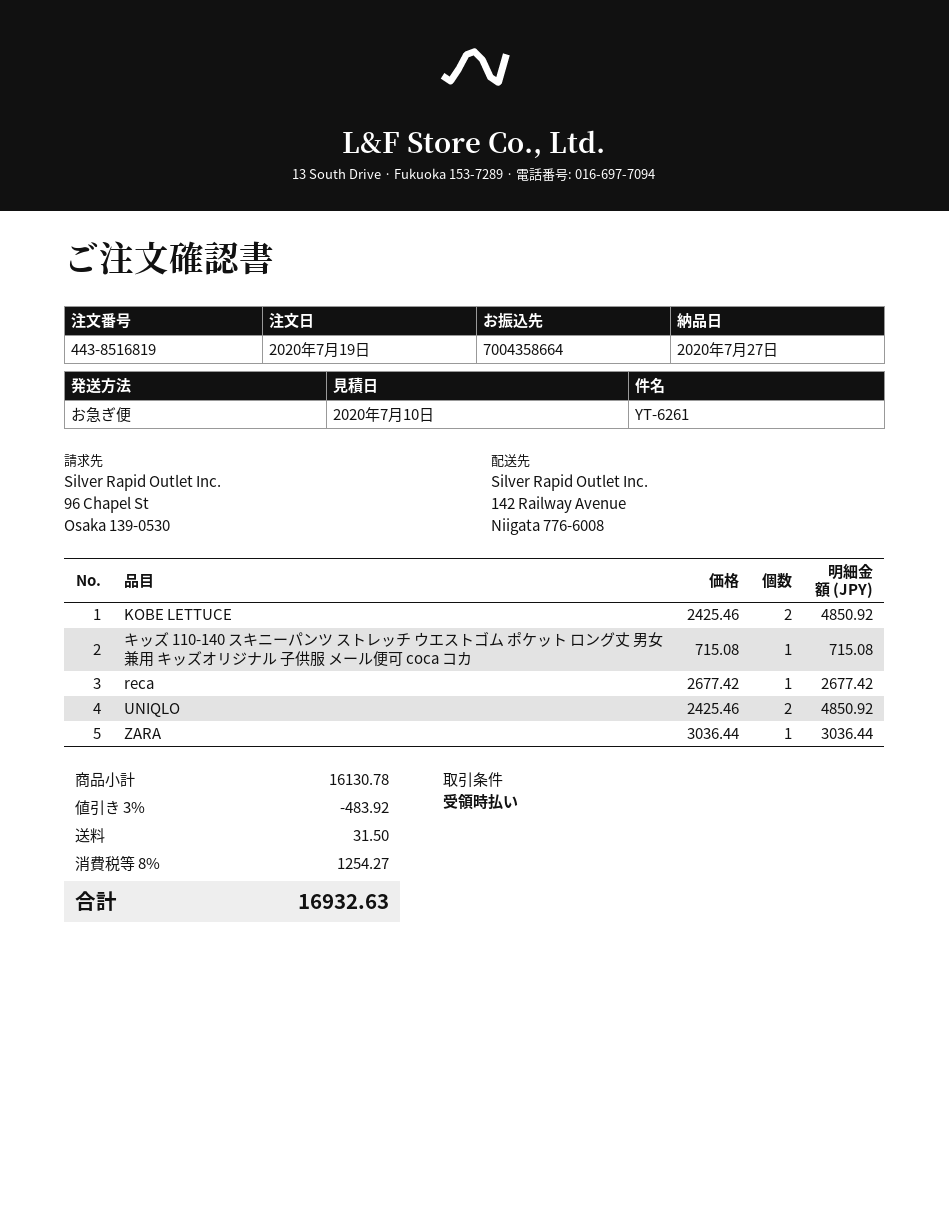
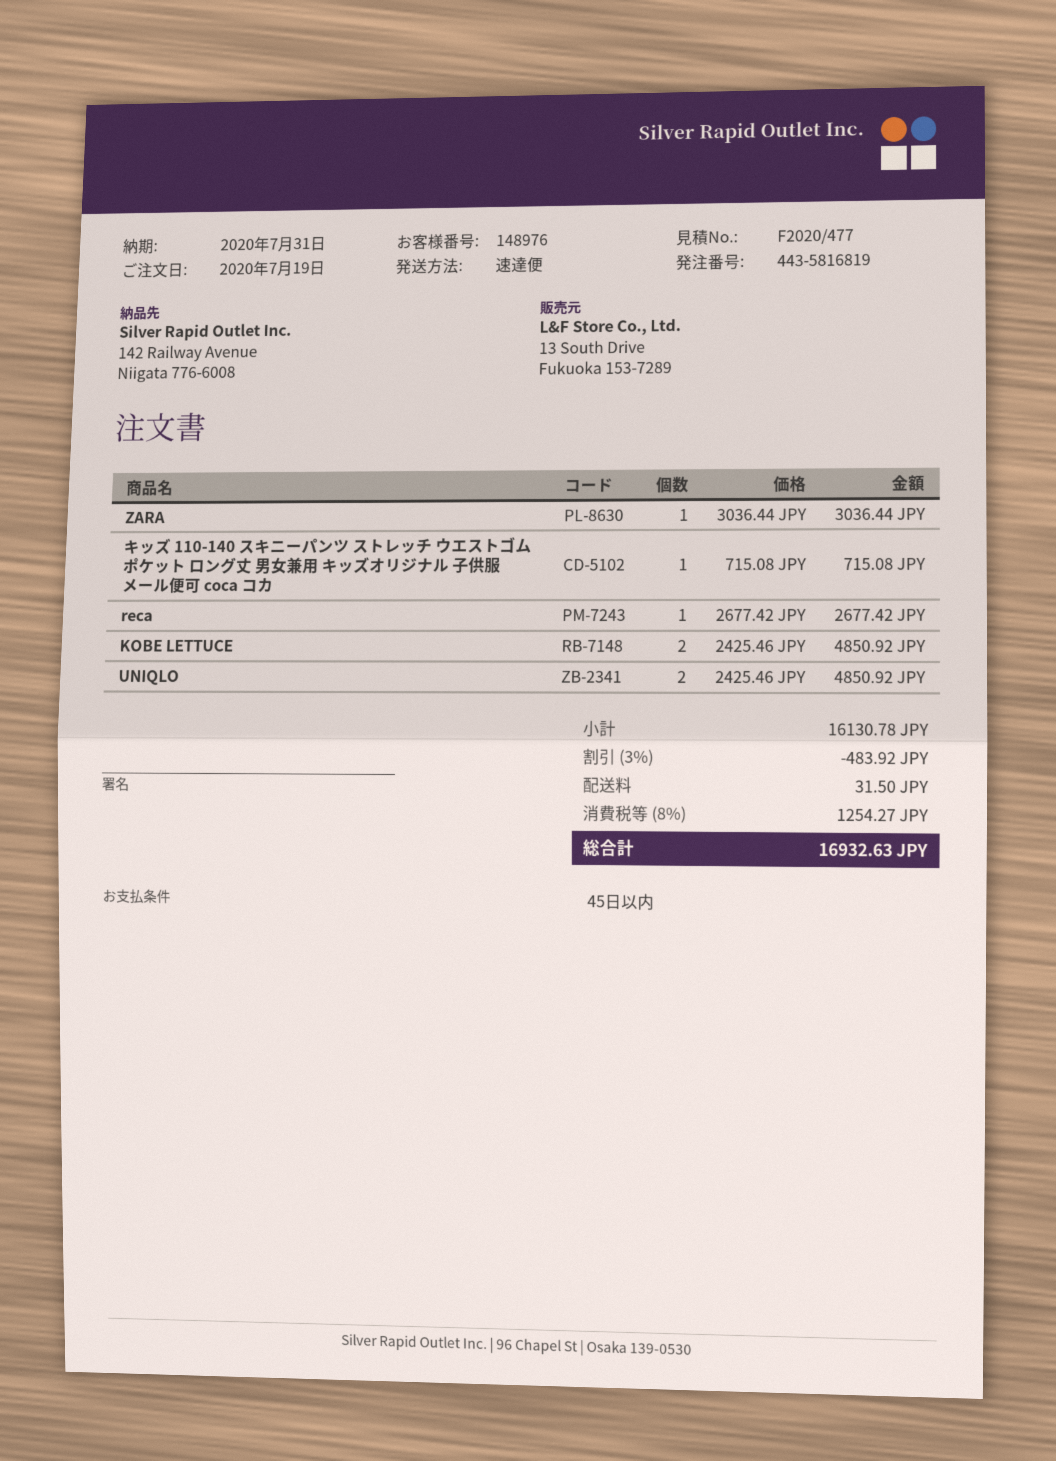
order number: 443-8516819 -> 443-5816819
delivery date: 2020-07-27 -> 2020-07-31
payment terms: on receipt -> 45 days

